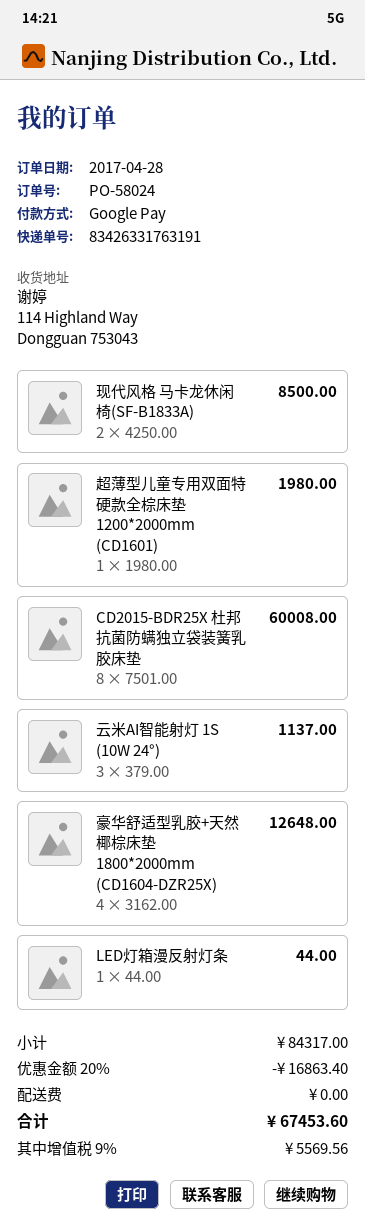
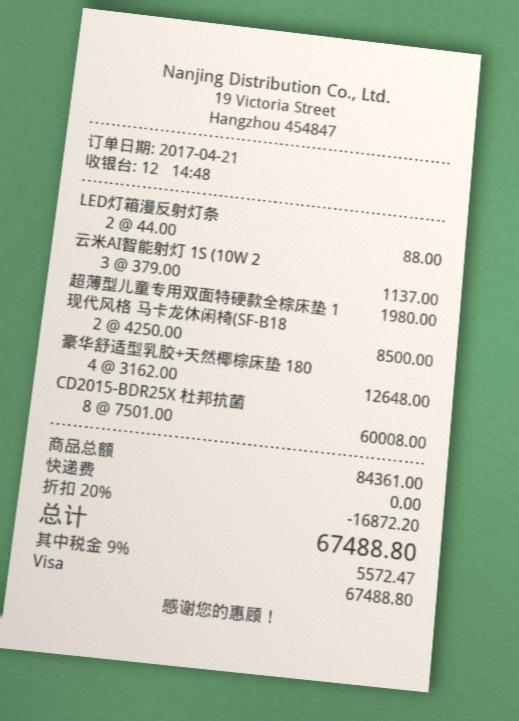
order date: 2017-04-28 -> 2017-04-21
payment method: Google Pay -> Visa
LED灯箱漫反射灯条: 1 x 44.00 = 44.00 -> 2 x 44.00 = 88.00
subtotal: 84317.00 -> 84361.00
discount: 20% = 16863.40 -> 20% = 16872.20
tax: 9% = 5569.56 -> 9% = 5572.47
total: 67453.60 -> 67488.80

